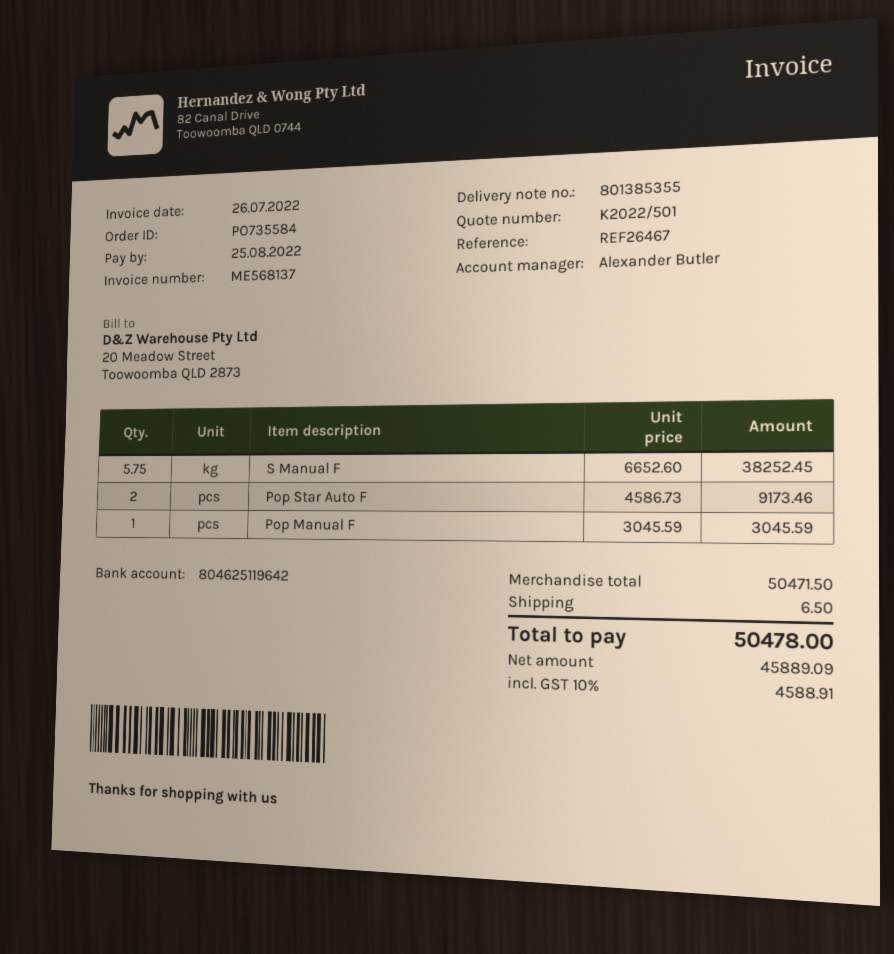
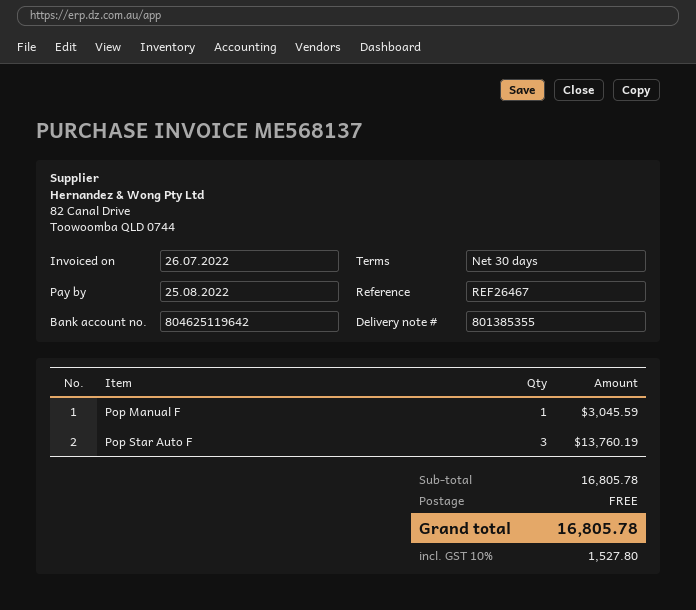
S Manual F: 5.75 for 38252.45 -> none
Pop Star Auto F: 2 for 9173.46 -> 3 for 13760.19
subtotal: 50471.50 -> 16805.78
shipping: 6.50 -> 0.00
tax: 10% = 4588.91 -> 10% = 1527.80
total: 50478.00 -> 16805.78

